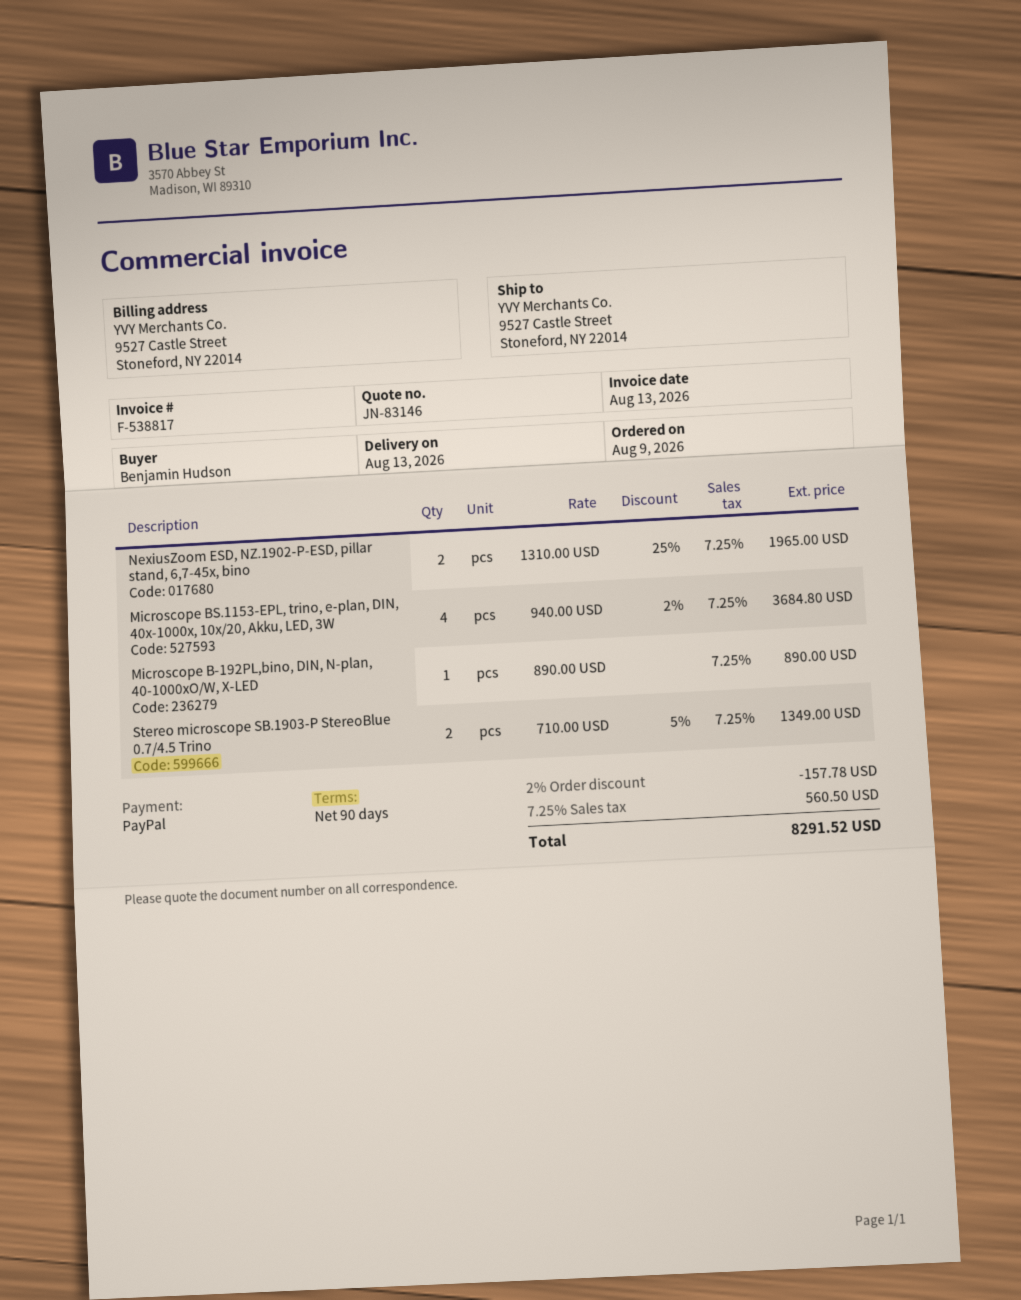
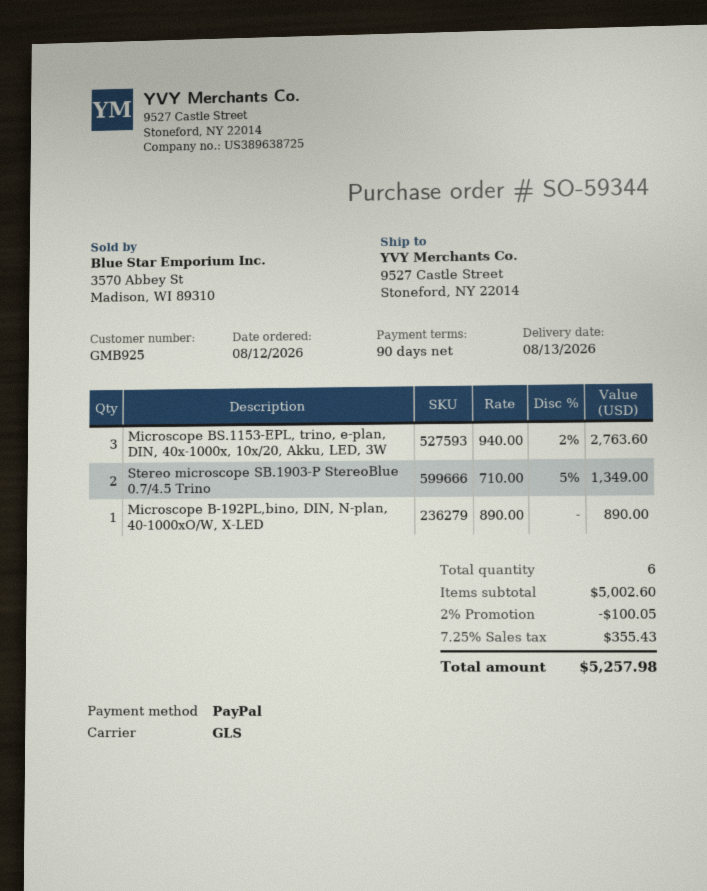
order date: 2026-08-09 -> 2026-08-12
NexiusZoom ESD, NZ.1902-P-ESD, pillar stand, 6,7-45x, bino: 2 x 1310.00 - 25% = 1965.00 -> none
Microscope BS.1153-EPL, trino, e-plan, DIN, 40x-1000x, 10x/20, Akku, LED, 3W: 4 x 940.00 - 2% = 3684.80 -> 3 x 940.00 - 2% = 2763.60
discount: 2% = 157.78 -> 2% = 100.05
tax: 7.25% = 560.50 -> 7.25% = 355.43
total: 8291.52 -> 5257.98

